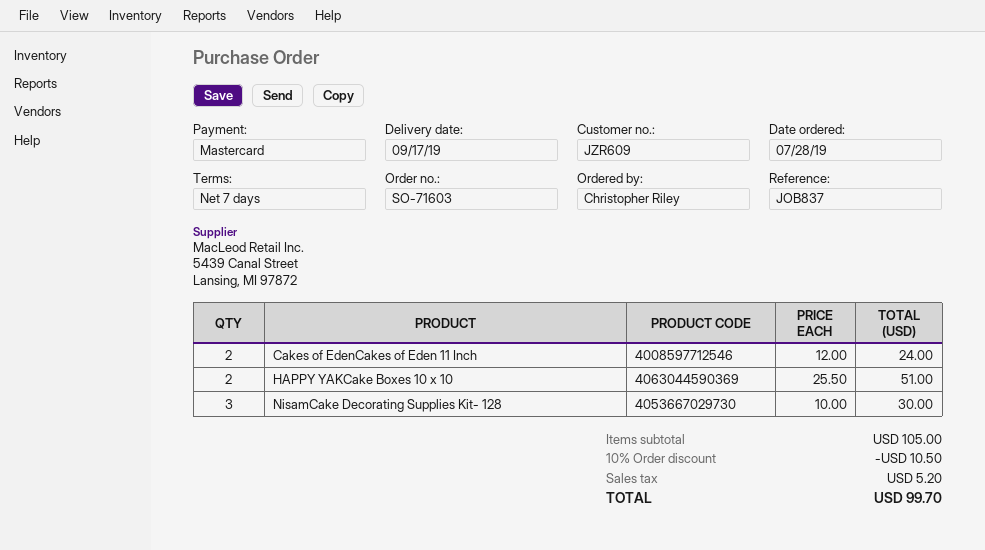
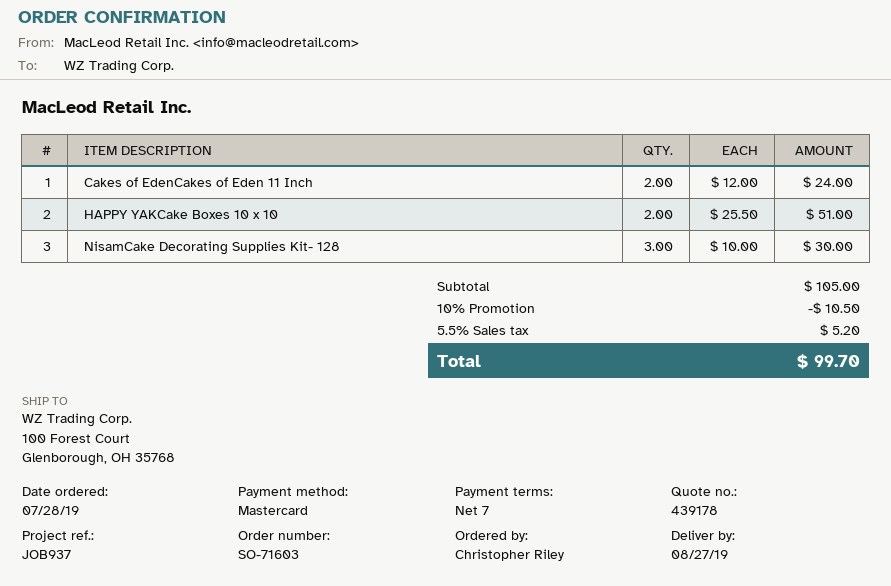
delivery date: 2019-09-17 -> 2019-08-27
reference: JOB837 -> JOB937

